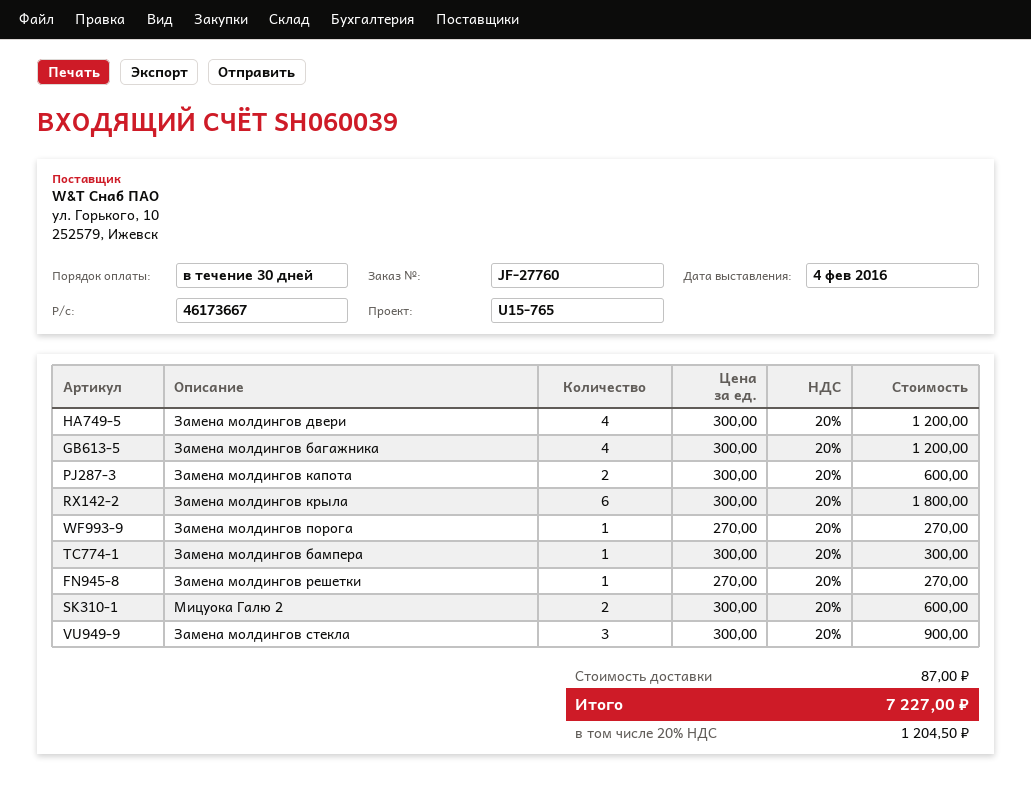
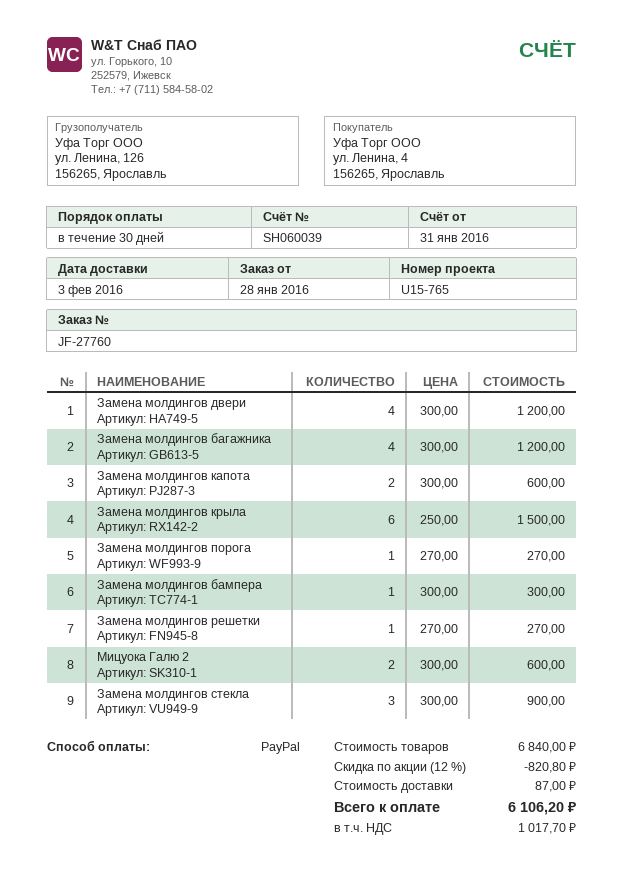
invoice date: 2016-02-04 -> 2016-01-31
Замена молдингов крыла: 6 x 300.00 = 1800.00 -> 6 x 250.00 = 1500.00
discount: none -> 12% = 820.80
tax: 1204.50 -> 1017.70
total: 7227.00 -> 6106.20

